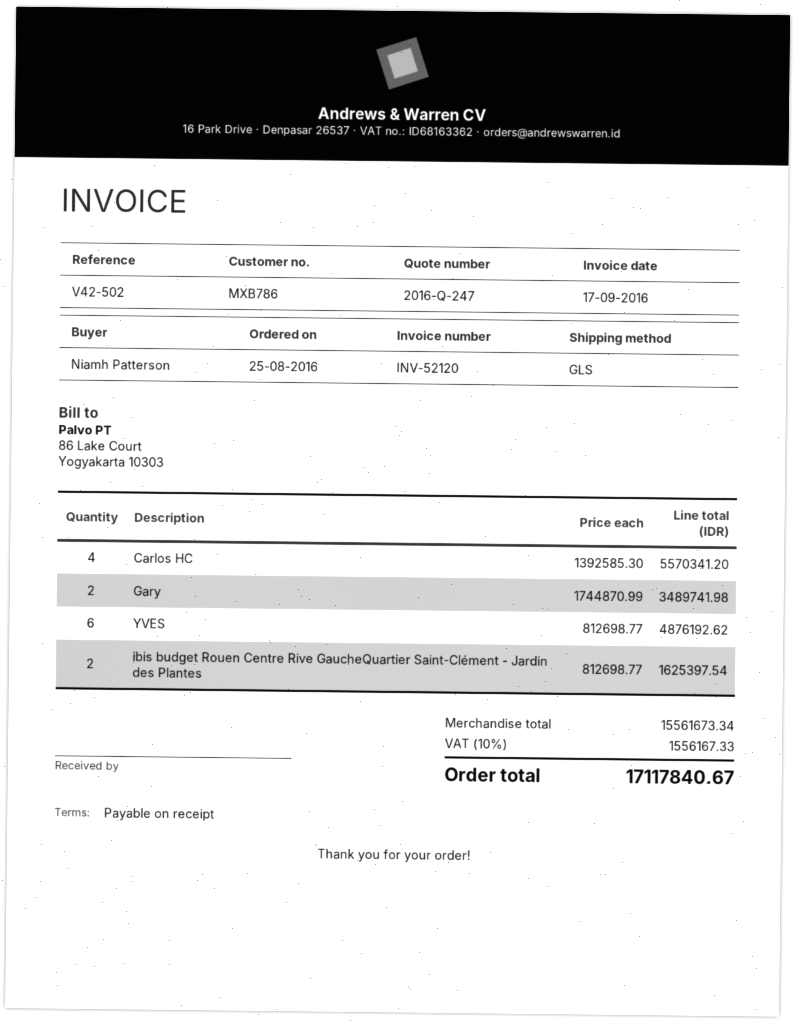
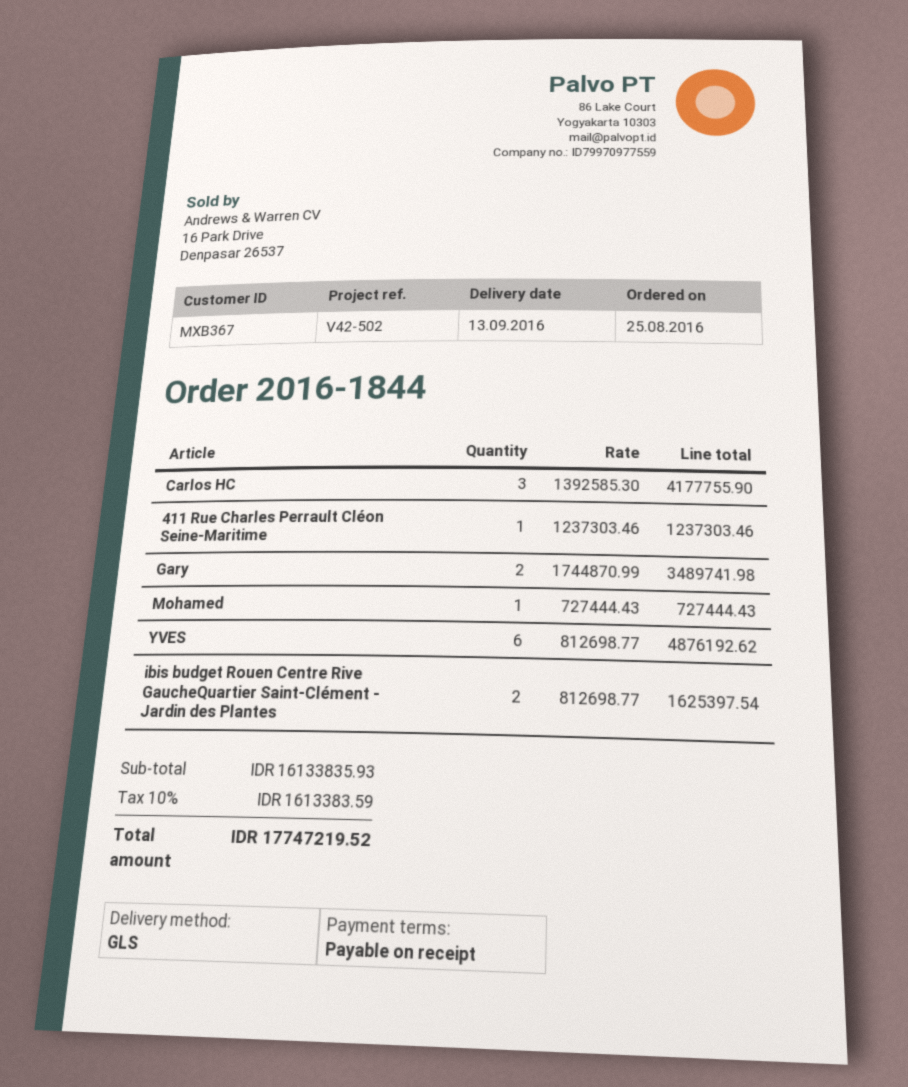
customer number: MXB786 -> MXB367
Carlos HC: 4 x 1392585.30 = 5570341.20 -> 3 x 1392585.30 = 4177755.90
411 Rue Charles Perrault Cléon Seine-Maritime: none -> 1 x 1237303.46 = 1237303.46
Mohamed: none -> 1 x 727444.43 = 727444.43
subtotal: 15561673.34 -> 16133835.93
tax: 10% = 1556167.33 -> 10% = 1613383.59
total: 17117840.67 -> 17747219.52

